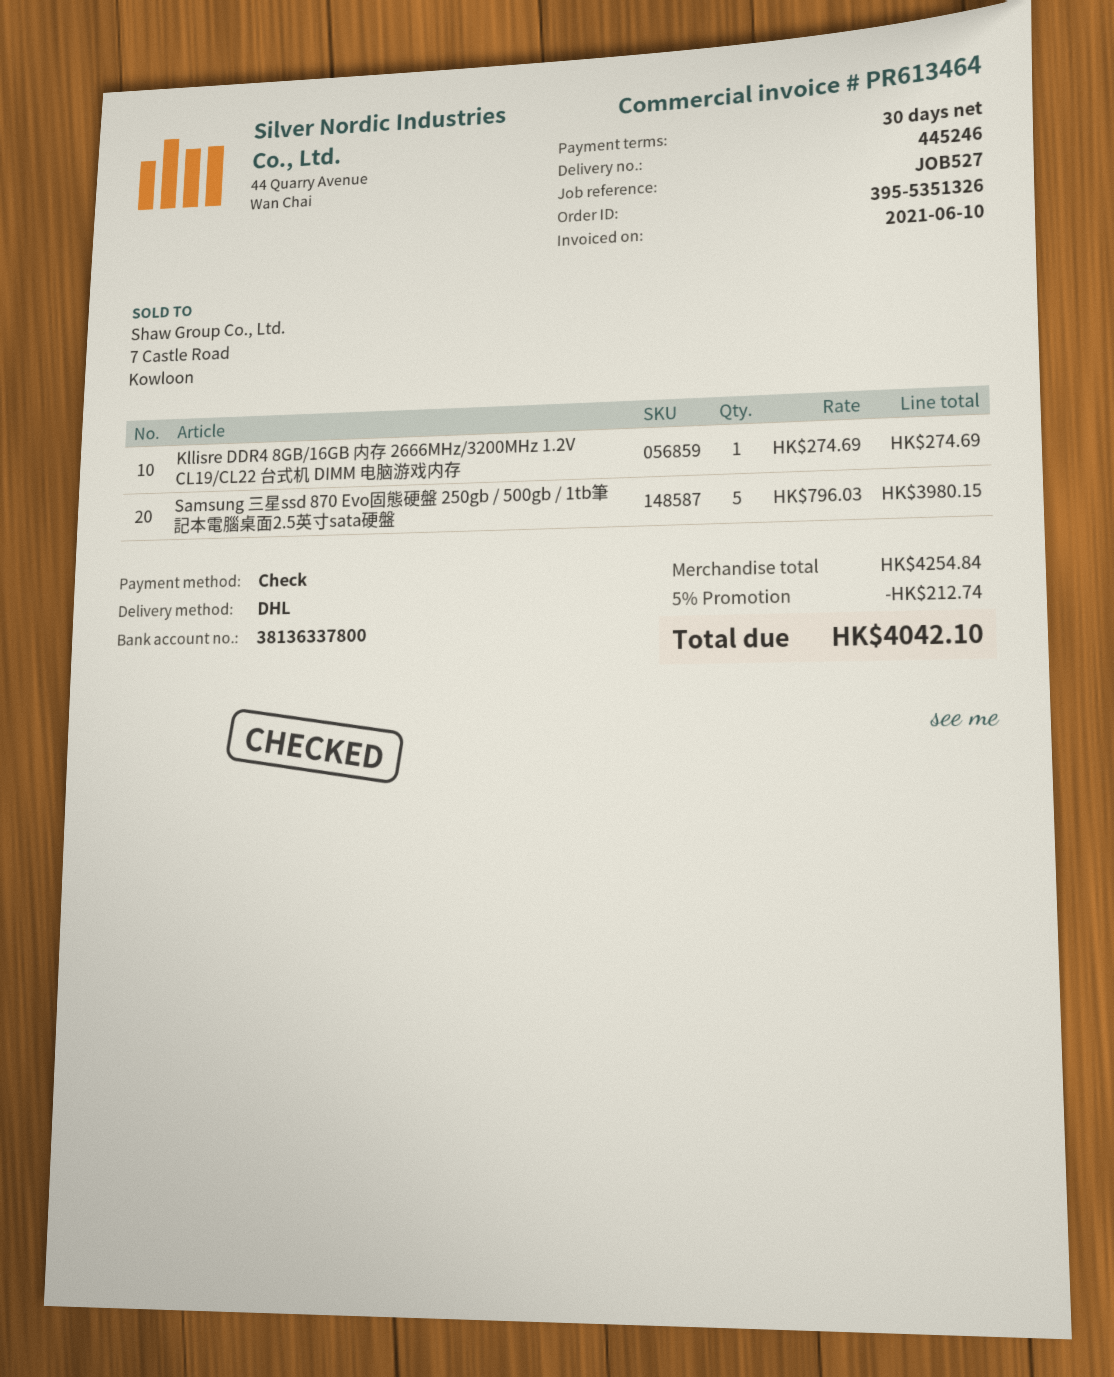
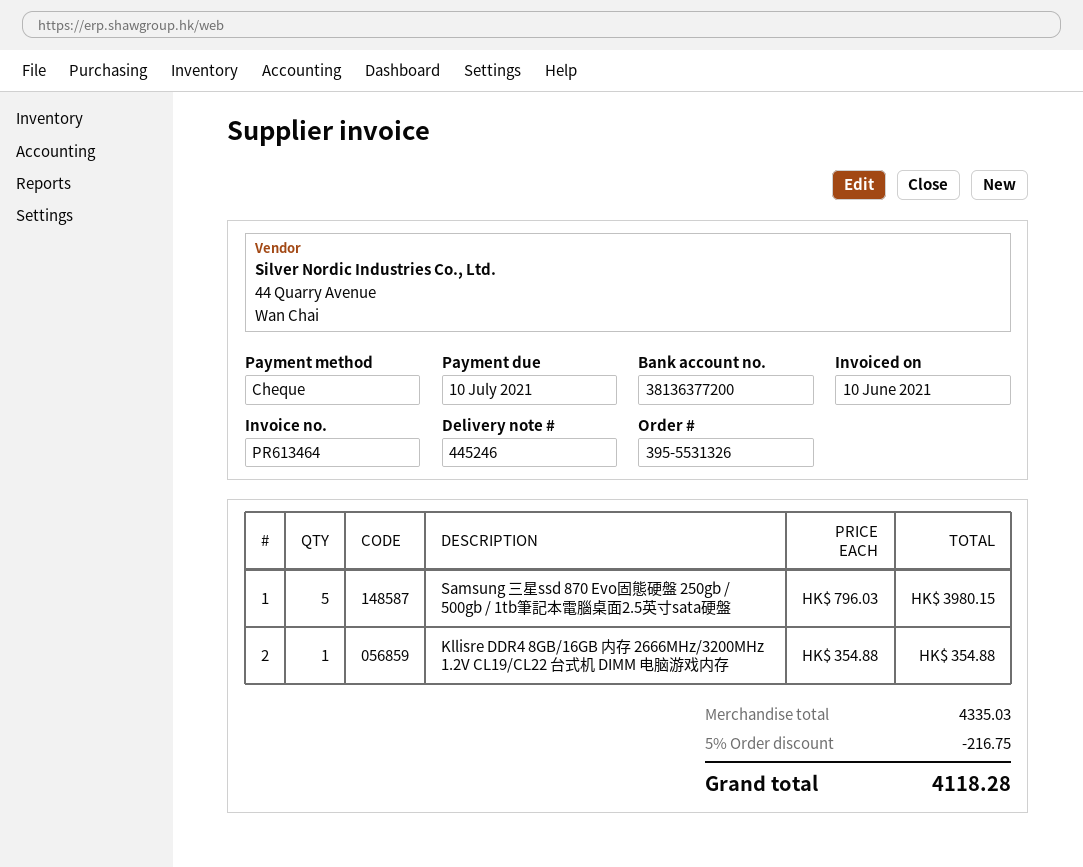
order number: 395-5351326 -> 395-5531326
bank account: 38136337800 -> 38136377200
Kllisre DDR4 8GB/16GB 内存 2666MHz/3200MHz 1.2V CL19/CL22 台式机 DIMM 电脑游戏内存: 1 x 274.69 = 274.69 -> 1 x 354.88 = 354.88
subtotal: 4254.84 -> 4335.03
discount: 5% = 212.74 -> 5% = 216.75
total: 4042.10 -> 4118.28

